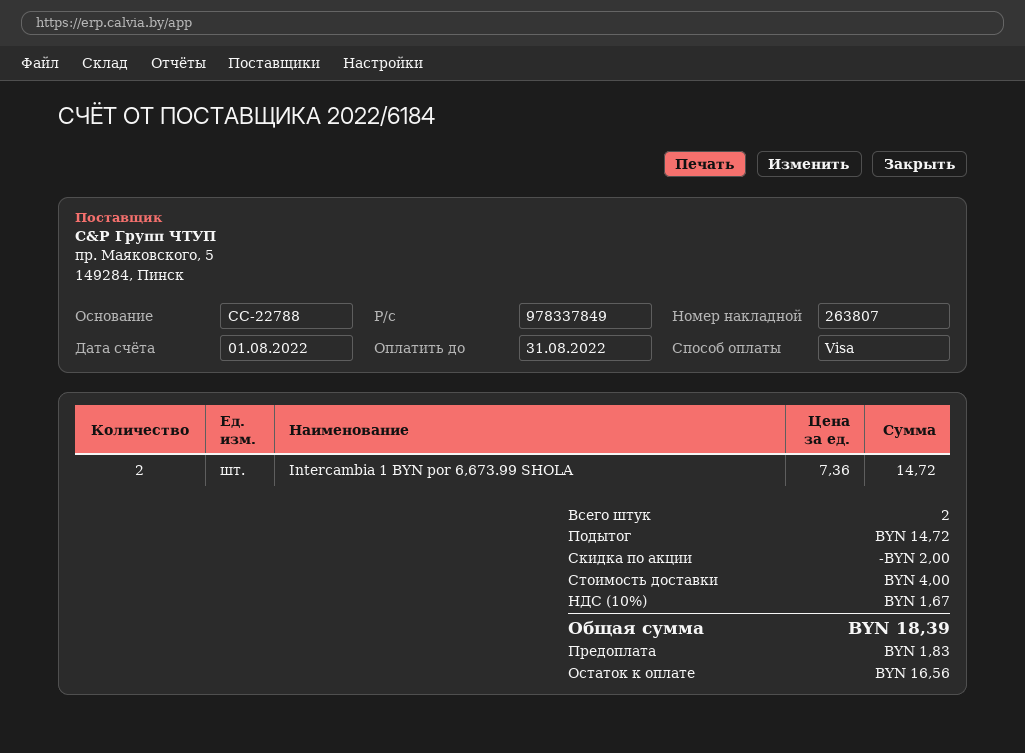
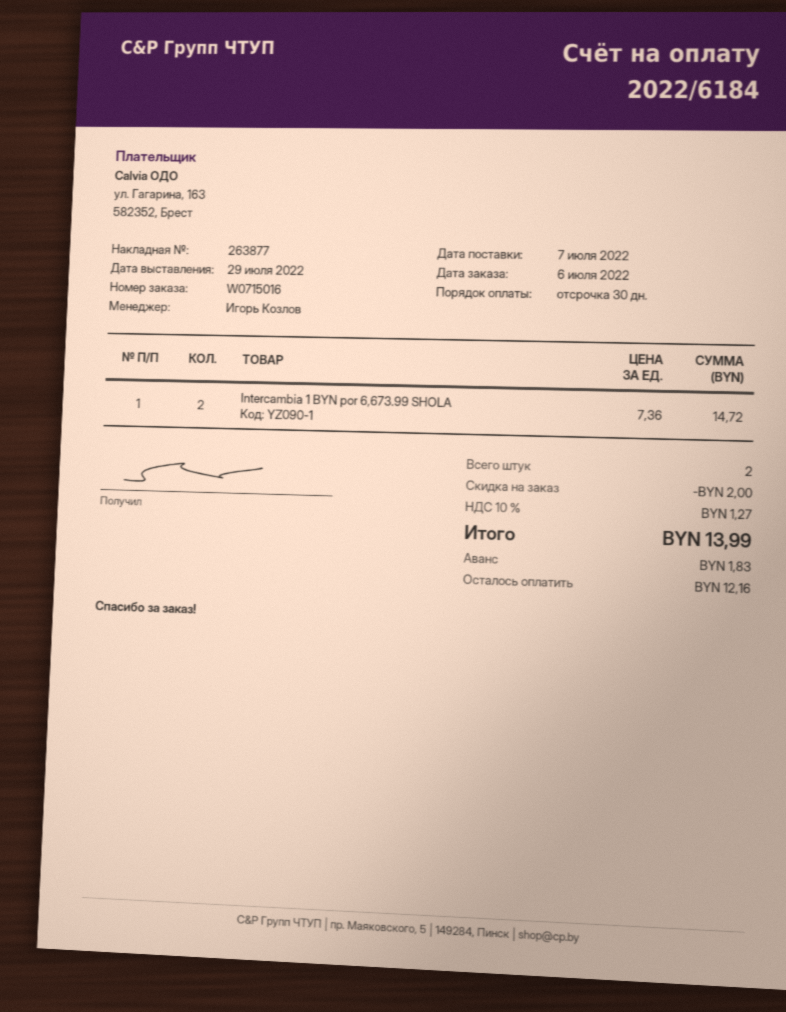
delivery note number: 263807 -> 263877
invoice date: 2022-08-01 -> 2022-07-29
shipping: 4.00 -> none
tax: 10% = 1.67 -> 10% = 1.27
total: 18.39 -> 13.99
balance: 16.56 -> 12.16

